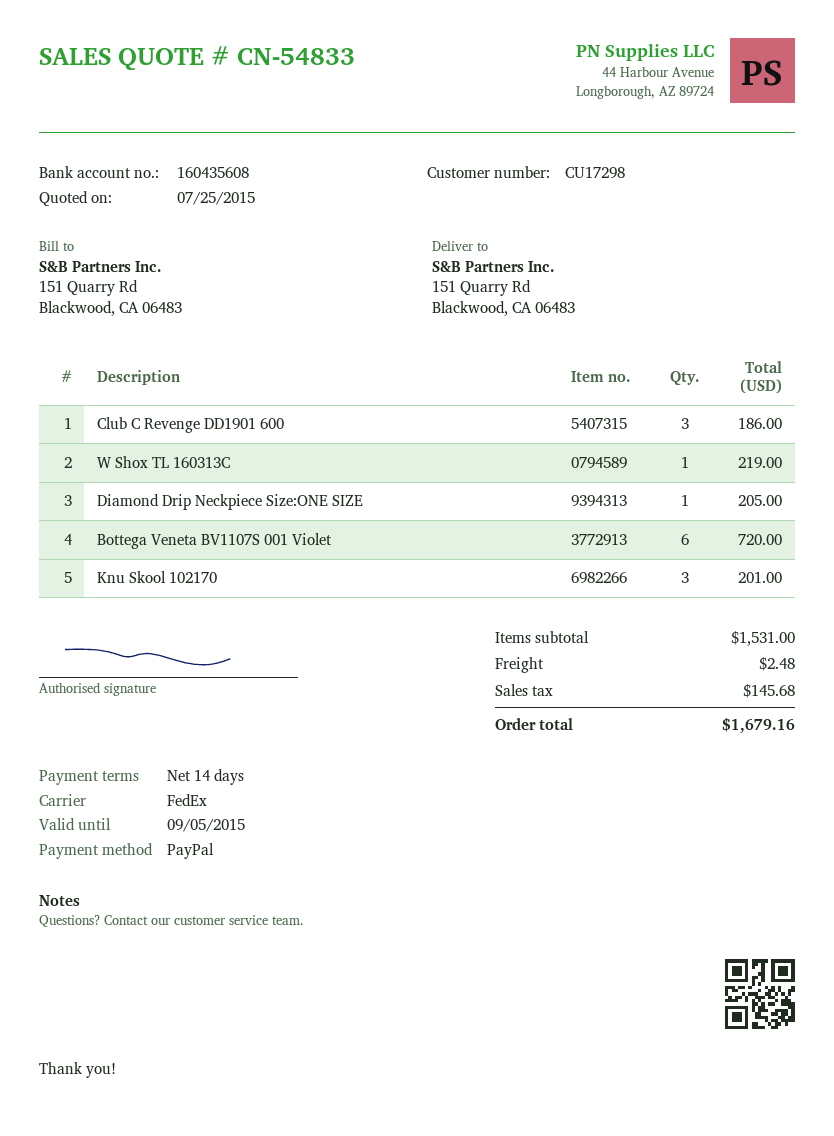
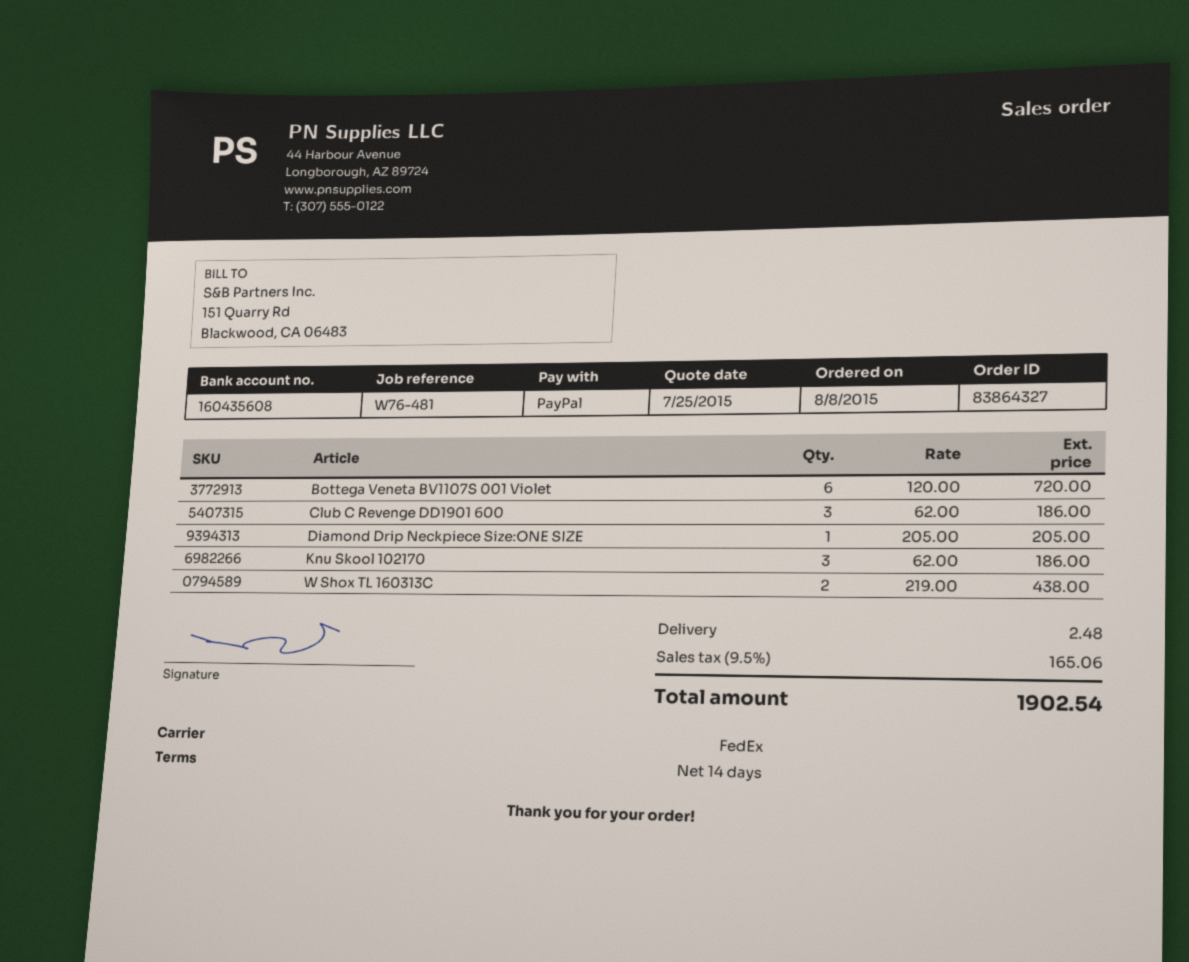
W Shox TL 160313C: 1 for 219.00 -> 2 for 438.00
Knu Skool 102170: 3 for 201.00 -> 3 for 186.00
tax: 145.68 -> 165.06
total: 1679.16 -> 1902.54

